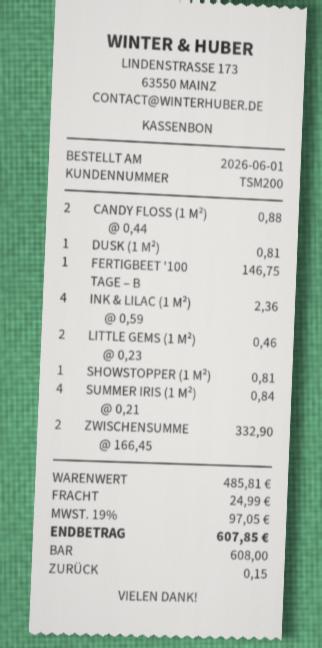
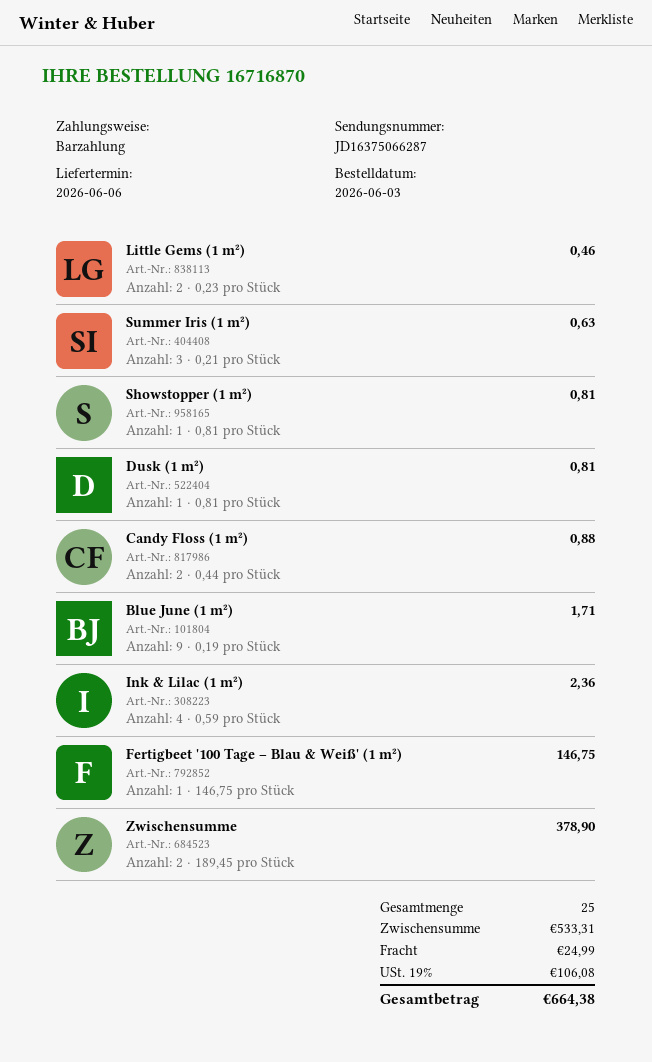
order date: 2026-06-01 -> 2026-06-03
SUMMER IRIS (1 M²): 4 x 0.21 = 0.84 -> 3 x 0.21 = 0.63
ZWISCHENSUMME: 2 x 166.45 = 332.90 -> 2 x 189.45 = 378.90
Blue June (1 m²): none -> 9 x 0.19 = 1.71
subtotal: 485.81 -> 533.31
tax: 19% = 97.05 -> 19% = 106.08
total: 607.85 -> 664.38

